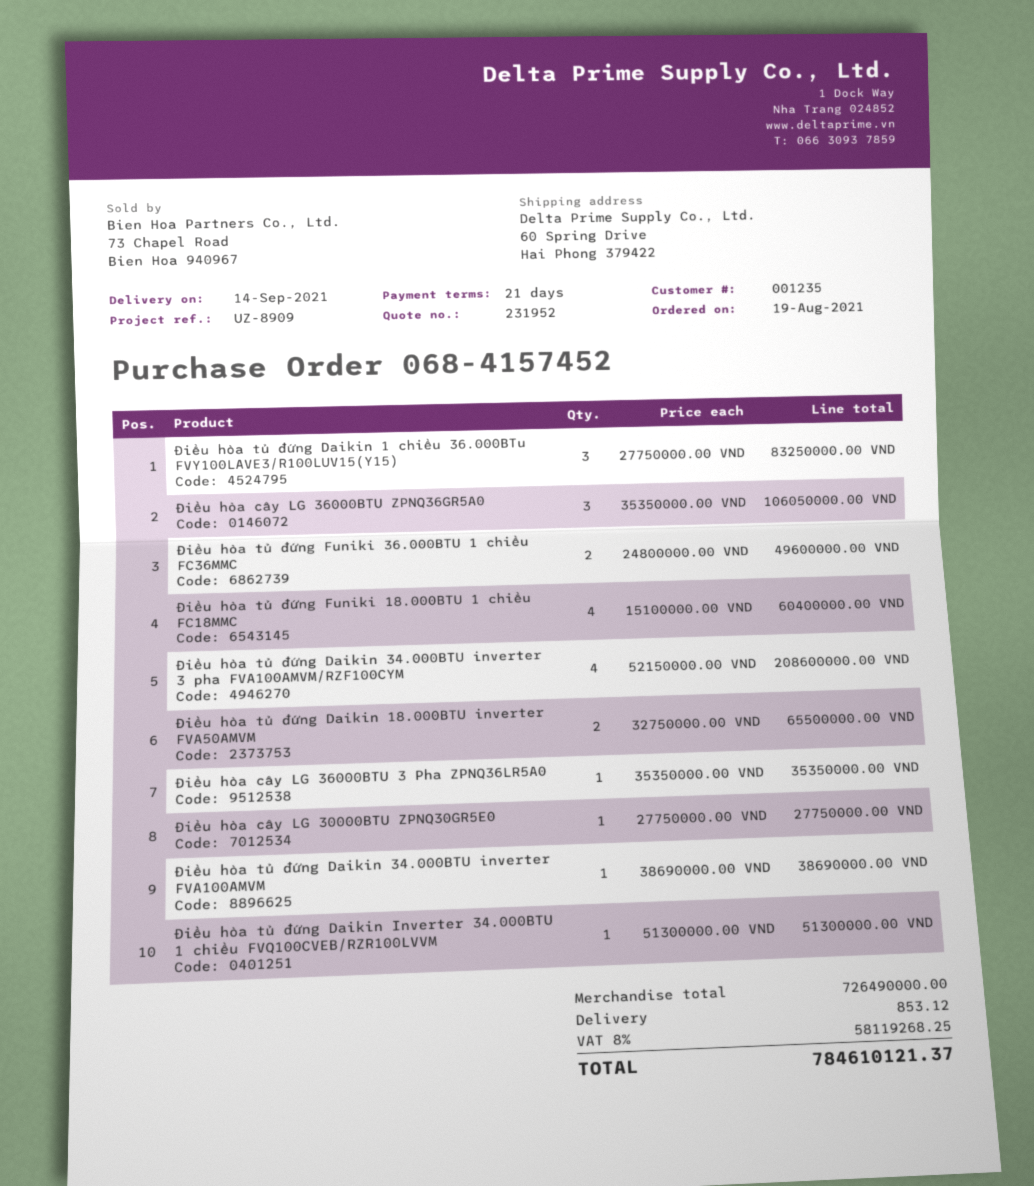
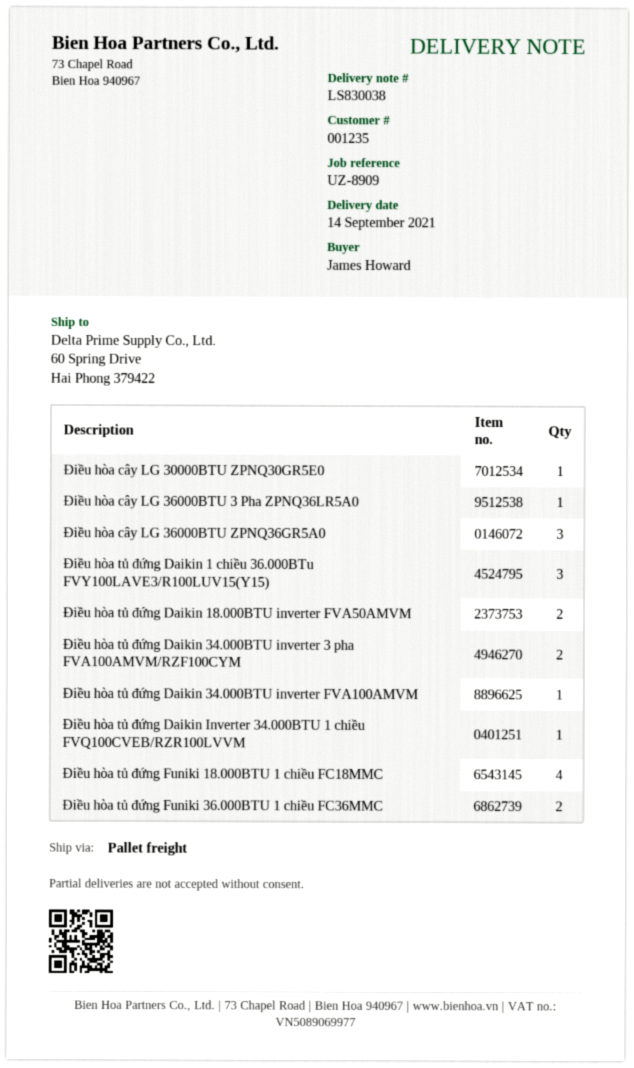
Điều hòa tủ đứng Daikin 34.000BTU inverter 3 pha FVA100AMVM/RZF100CYM: 4 -> 2

